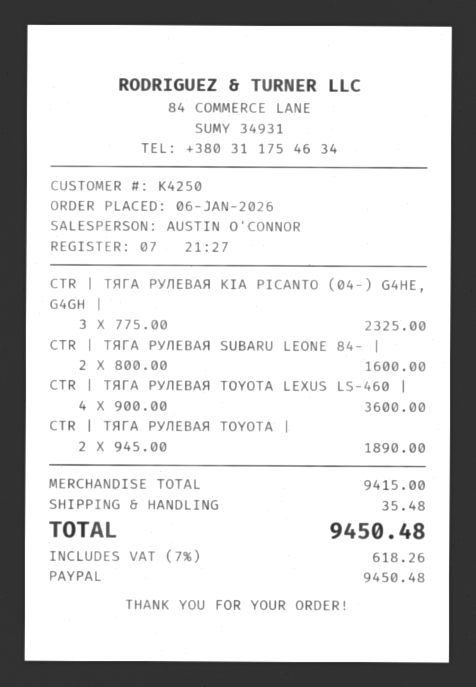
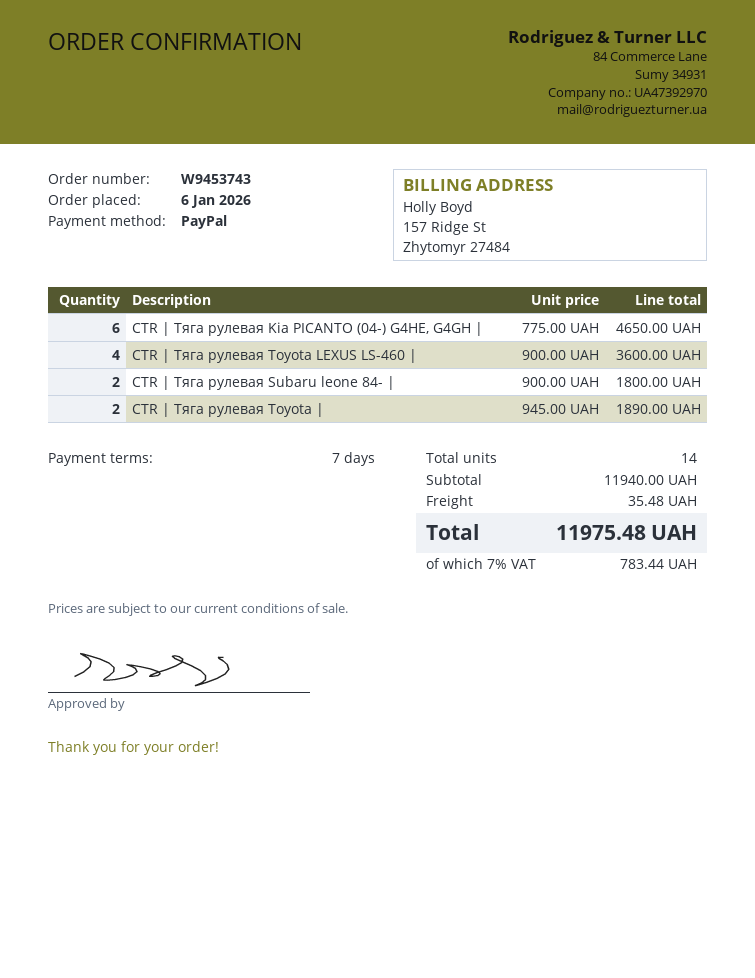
CTR | ТЯГА РУЛЕВАЯ KIA PICANTO (04-) G4HE, G4GH |: 3 x 775.00 = 2325.00 -> 6 x 775.00 = 4650.00
CTR | ТЯГА РУЛЕВАЯ SUBARU LEONE 84- |: 2 x 800.00 = 1600.00 -> 2 x 900.00 = 1800.00
subtotal: 9415.00 -> 11940.00
tax: 7% = 618.26 -> 7% = 783.44
total: 9450.48 -> 11975.48

